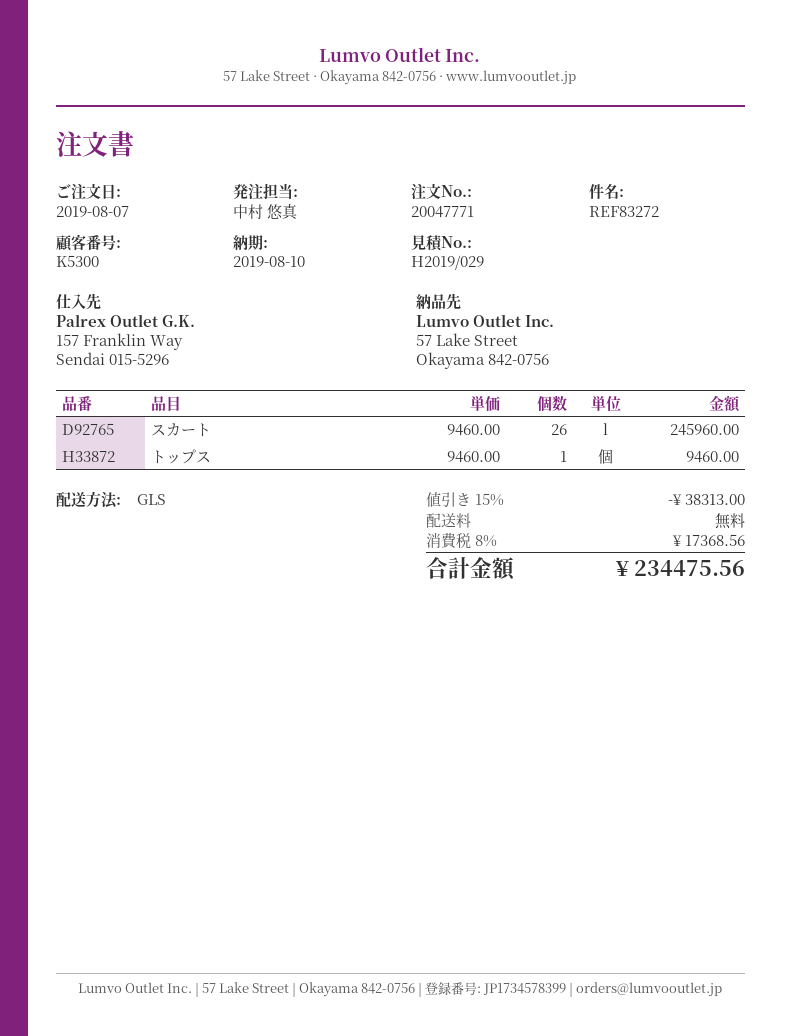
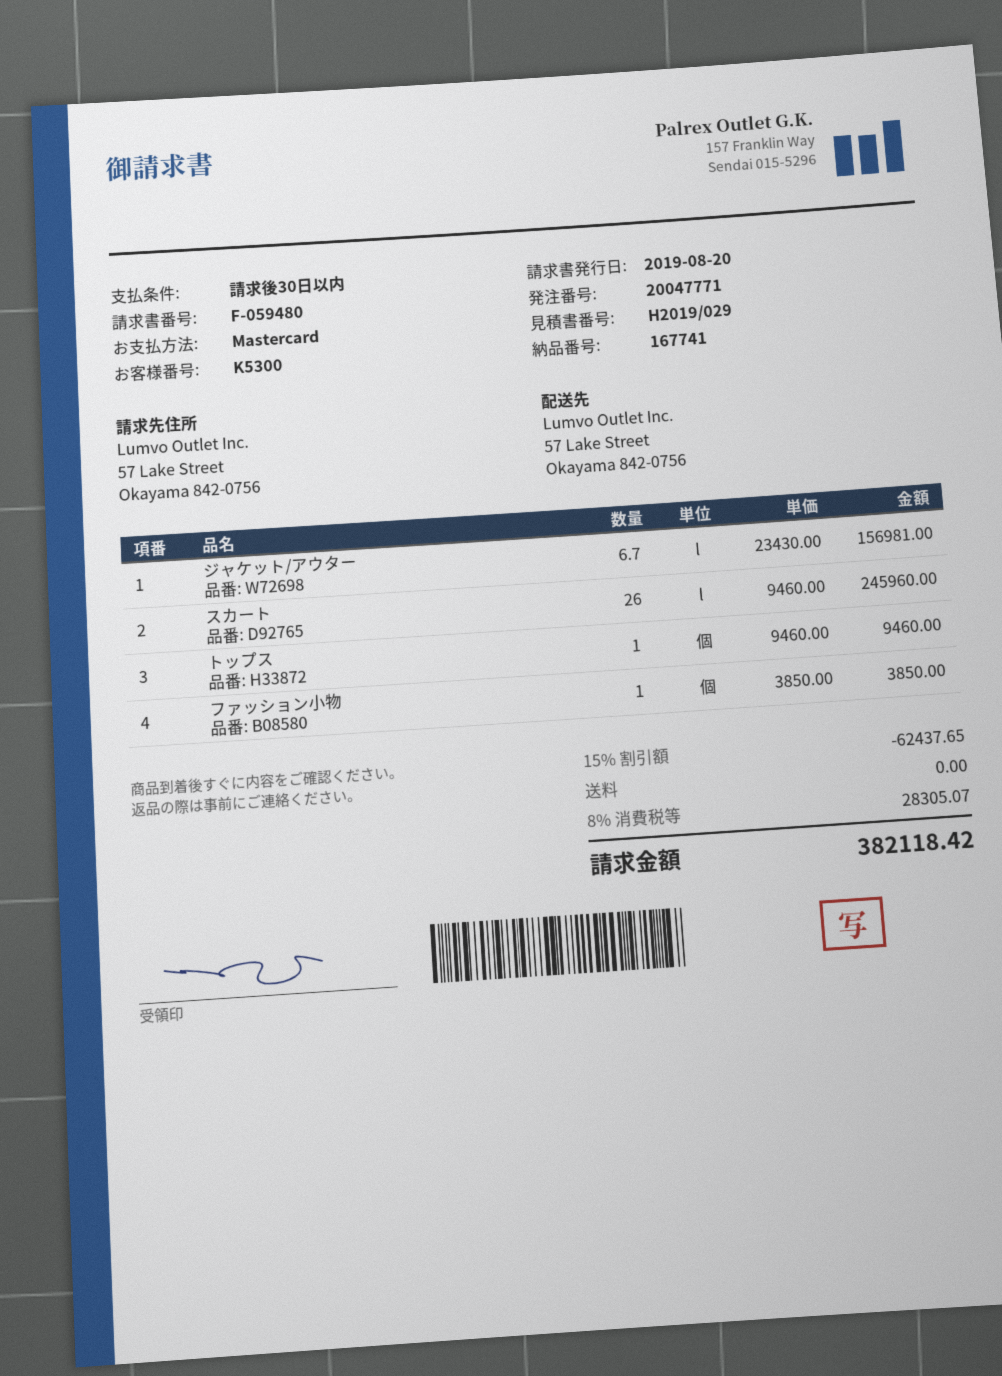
ジャケット/アウター: none -> 6.7 x 23430.00 = 156981.00
ファッション小物: none -> 1 x 3850.00 = 3850.00
discount: 15% = 38313.00 -> 15% = 62437.65
tax: 8% = 17368.56 -> 8% = 28305.07
total: 234475.56 -> 382118.42

